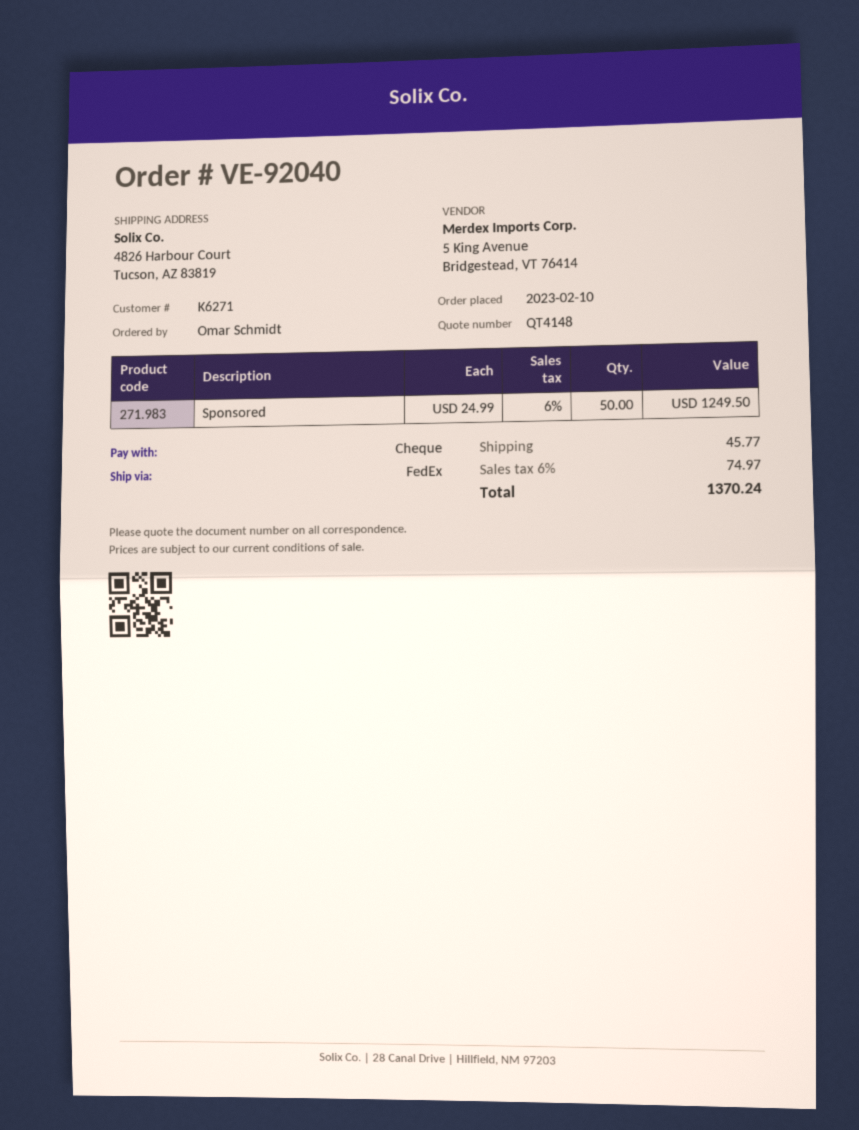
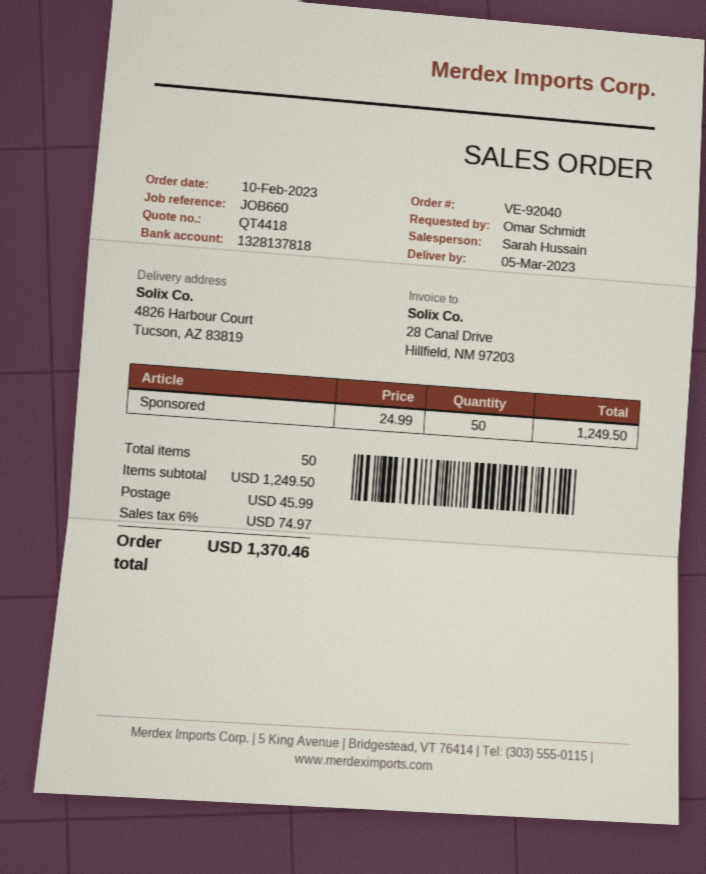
quote number: QT4148 -> QT4418
shipping: 45.77 -> 45.99
total: 1370.24 -> 1370.46

